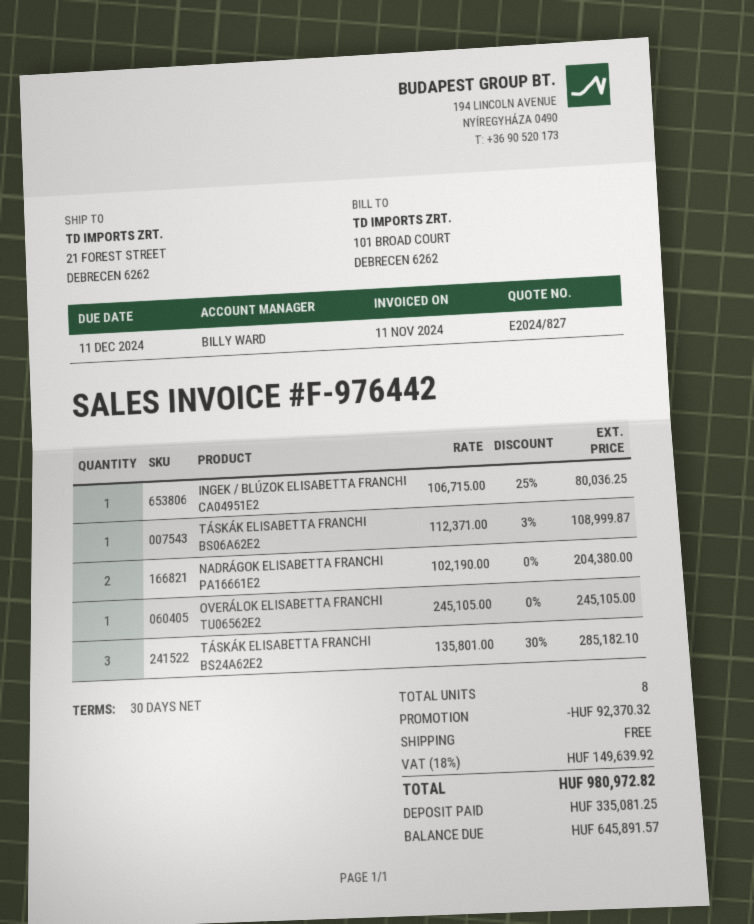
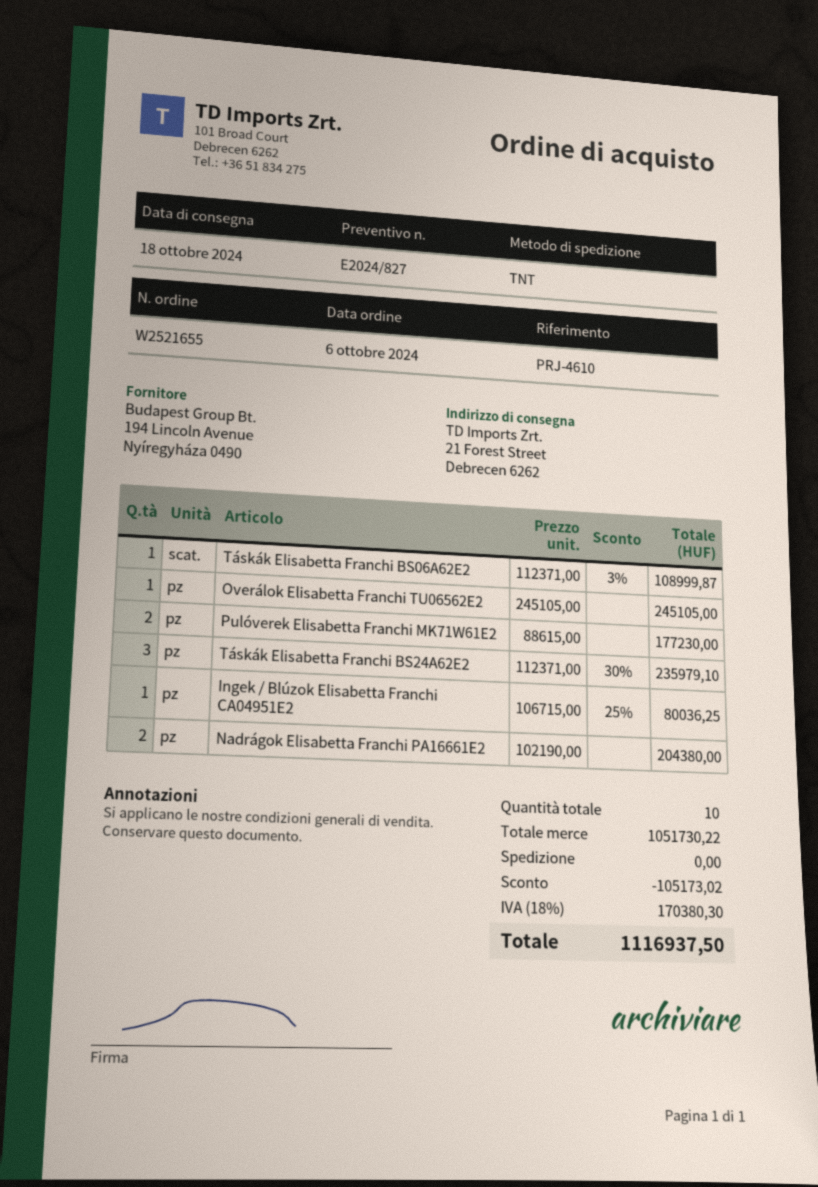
TÁSKÁK ELISABETTA FRANCHI BS24A62E2: 3 x 135801.00 - 30% = 285182.10 -> 3 x 112371.00 - 30% = 235979.10
Pulóverek Elisabetta Franchi MK71W61E2: none -> 2 x 88615.00 = 177230.00
total quantity: 8 -> 10
discount: 92370.32 -> 105173.02
tax: 18% = 149639.92 -> 18% = 170380.30
total: 980972.82 -> 1116937.50

